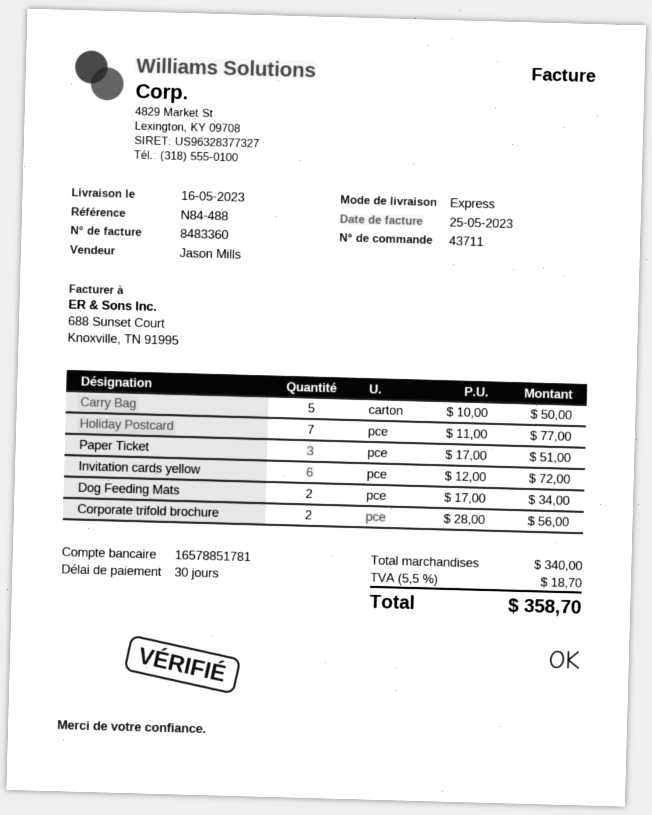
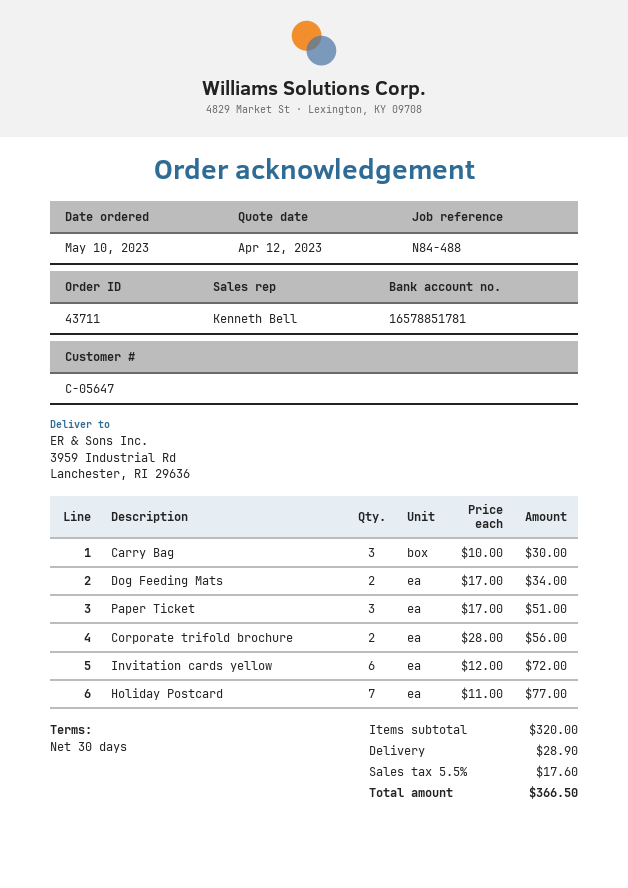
sales rep: Jason Mills -> Kenneth Bell
Carry Bag: 5 x 10.00 = 50.00 -> 3 x 10.00 = 30.00
subtotal: 340.00 -> 320.00
shipping: none -> 28.90
tax: 5.5% = 18.70 -> 5.5% = 17.60
total: 358.70 -> 366.50

